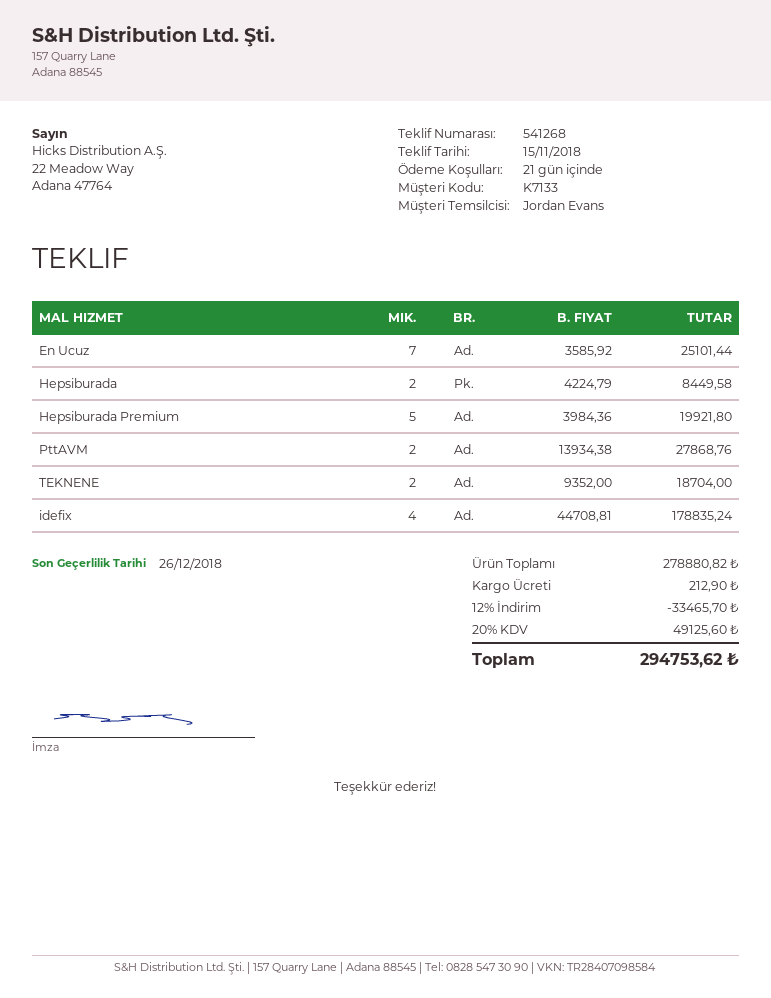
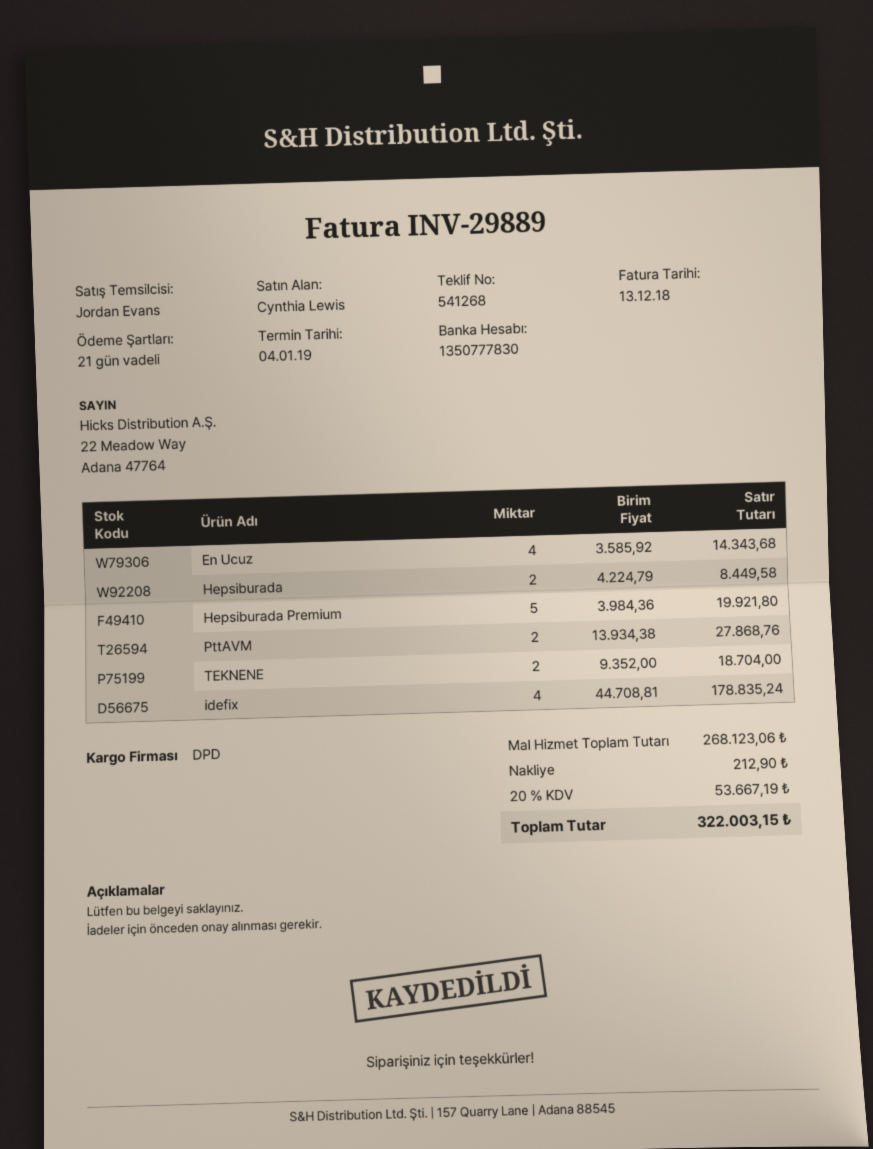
En Ucuz: 7 x 3585.92 = 25101.44 -> 4 x 3585.92 = 14343.68
subtotal: 278880.82 -> 268123.06
discount: 12% = 33465.70 -> none
tax: 20% = 49125.60 -> 20% = 53667.19
total: 294753.62 -> 322003.15

